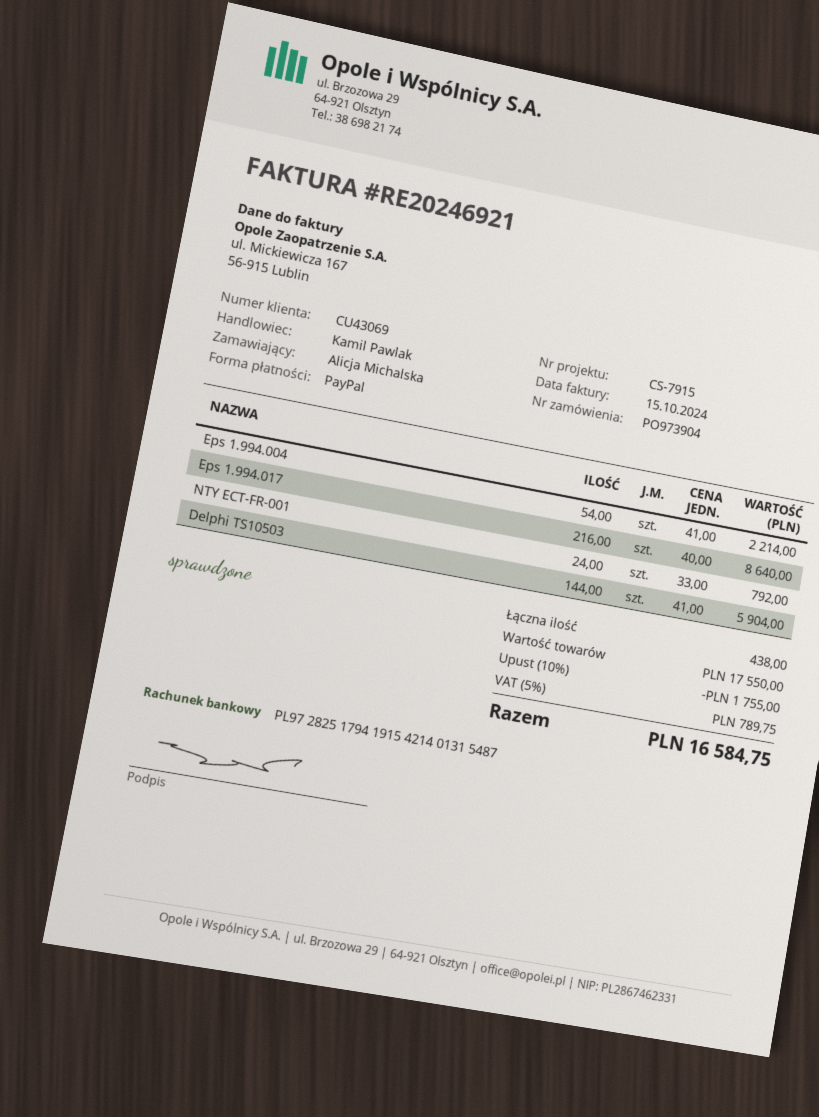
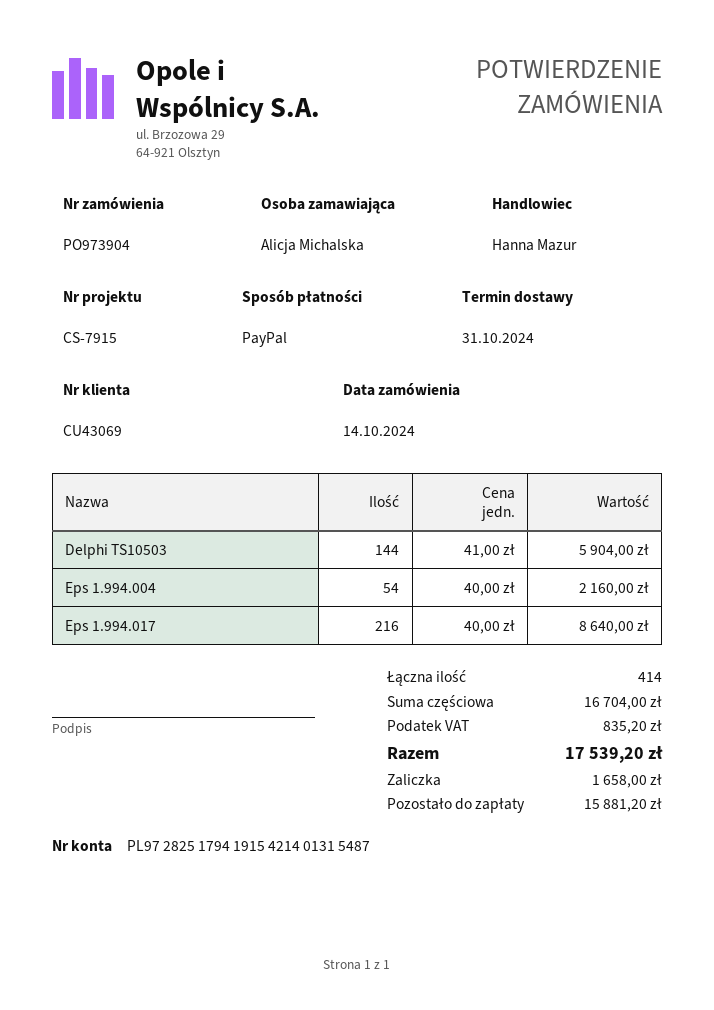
sales rep: Kamil Pawlak -> Hanna Mazur
Eps 1.994.004: 54 x 41.00 = 2214.00 -> 54 x 40.00 = 2160.00
NTY ECT-FR-001: 24 x 33.00 = 792.00 -> none
total quantity: 438 -> 414
subtotal: 17550.00 -> 16704.00
discount: 10% = 1755.00 -> none
tax: 789.75 -> 835.20
total: 16584.75 -> 17539.20

